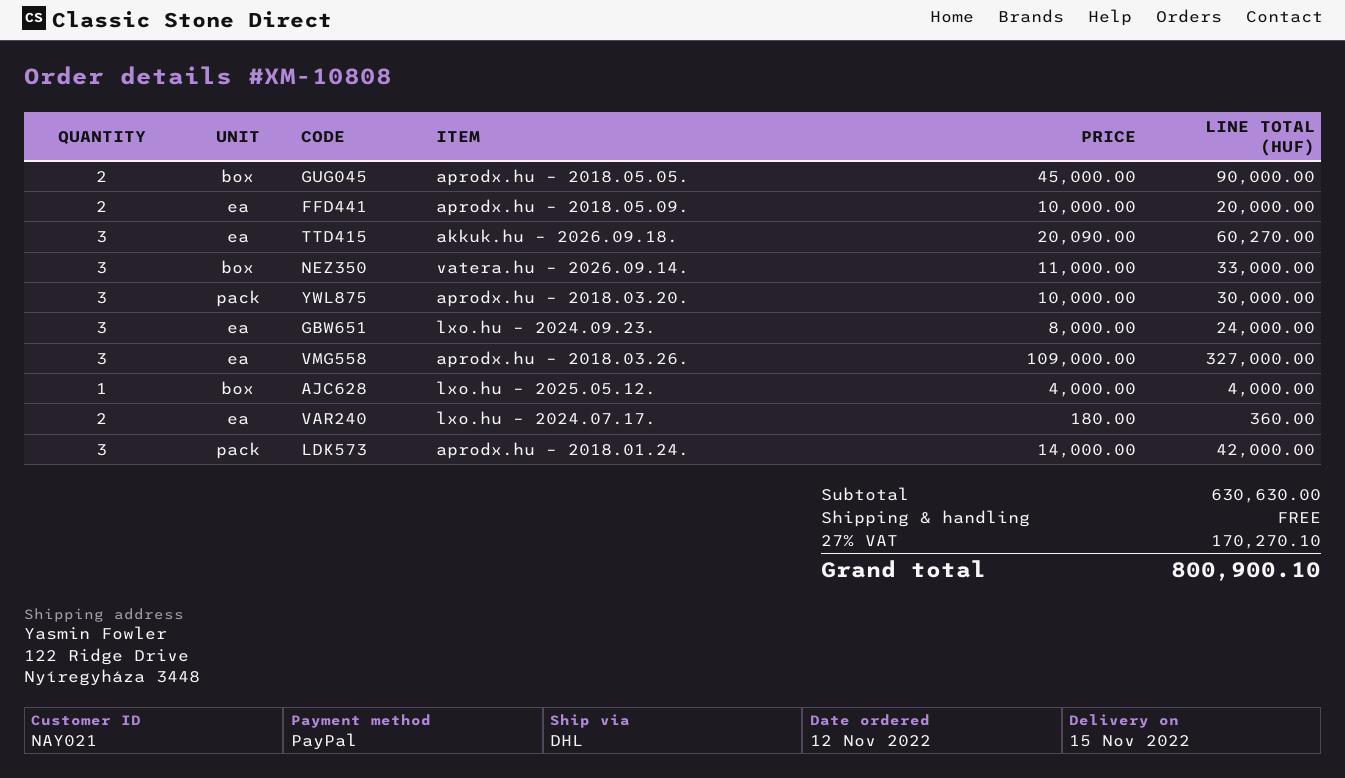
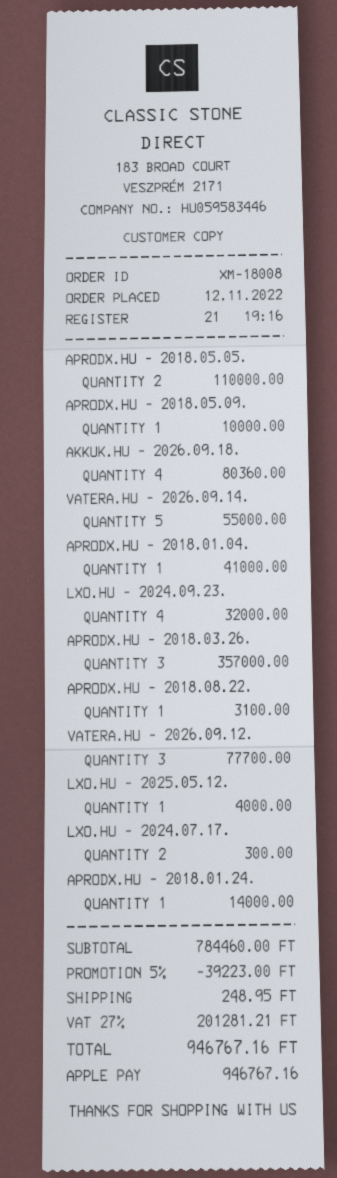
order number: XM-10808 -> XM-18008
payment method: PayPal -> Apple Pay
aprodx.hu – 2018.05.05.: 2 for 90000.00 -> 2 for 110000.00
aprodx.hu – 2018.05.09.: 2 for 20000.00 -> 1 for 10000.00
akkuk.hu – 2026.09.18.: 3 for 60270.00 -> 4 for 80360.00
vatera.hu – 2026.09.14.: 3 for 33000.00 -> 5 for 55000.00
aprodx.hu – 2018.03.20.: 3 for 30000.00 -> none
lxo.hu – 2024.09.23.: 3 for 24000.00 -> 4 for 32000.00
aprodx.hu – 2018.03.26.: 3 for 327000.00 -> 3 for 357000.00
lxo.hu – 2024.07.17.: 2 for 360.00 -> 2 for 300.00
aprodx.hu – 2018.01.24.: 3 for 42000.00 -> 1 for 14000.00
APRODX.HU – 2018.01.04.: none -> 1 for 41000.00
APRODX.HU – 2018.08.22.: none -> 1 for 3100.00
VATERA.HU – 2026.09.12.: none -> 3 for 77700.00
subtotal: 630630.00 -> 784460.00
discount: none -> 5% = 39223.00
shipping: 0.00 -> 248.95
tax: 27% = 170270.10 -> 27% = 201281.21
total: 800900.10 -> 946767.16

